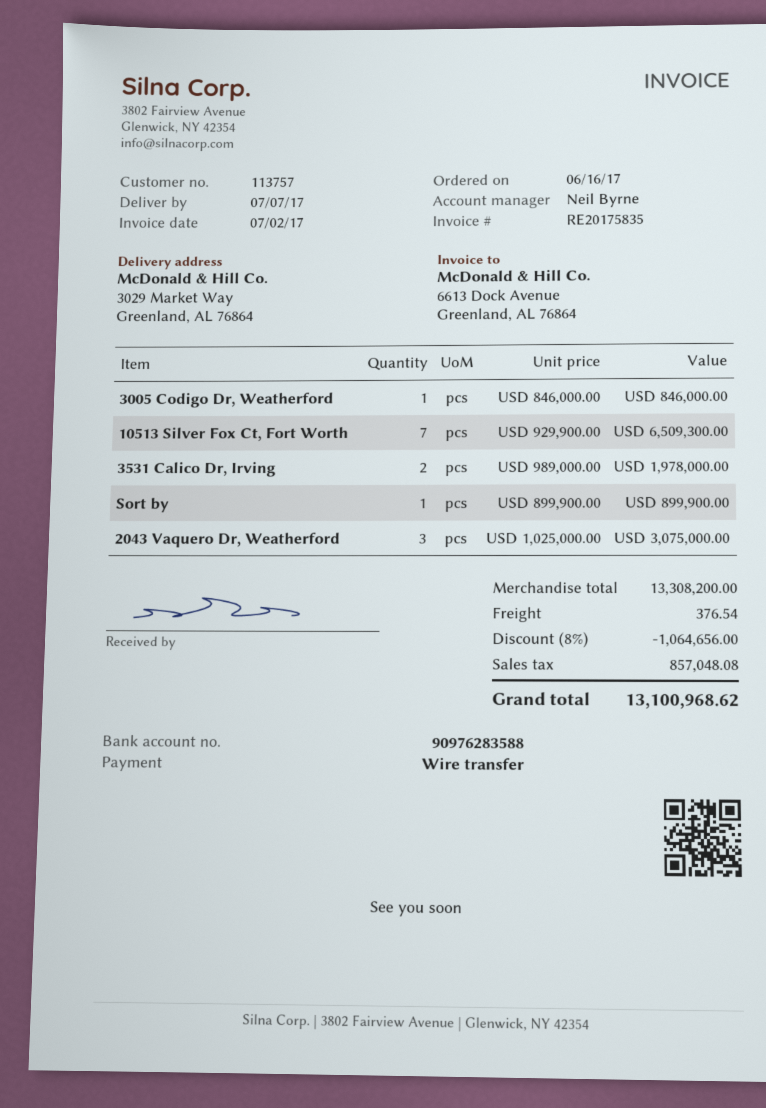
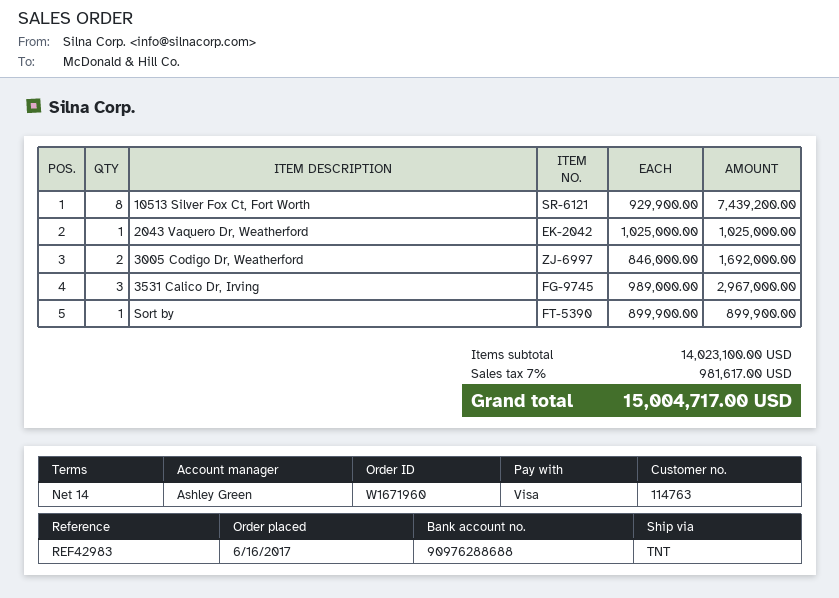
customer number: 113757 -> 114763
sales rep: Neil Byrne -> Ashley Green
payment method: bank transfer -> Visa
bank account: 90976283588 -> 90976288688
3005 Codigo Dr, Weatherford: 1 x 846000.00 = 846000.00 -> 2 x 846000.00 = 1692000.00
10513 Silver Fox Ct, Fort Worth: 7 x 929900.00 = 6509300.00 -> 8 x 929900.00 = 7439200.00
3531 Calico Dr, Irving: 2 x 989000.00 = 1978000.00 -> 3 x 989000.00 = 2967000.00
2043 Vaquero Dr, Weatherford: 3 x 1025000.00 = 3075000.00 -> 1 x 1025000.00 = 1025000.00
subtotal: 13308200.00 -> 14023100.00
discount: 8% = 1064656.00 -> none
shipping: 376.54 -> none
tax: 857048.08 -> 981617.00
total: 13100968.62 -> 15004717.00

